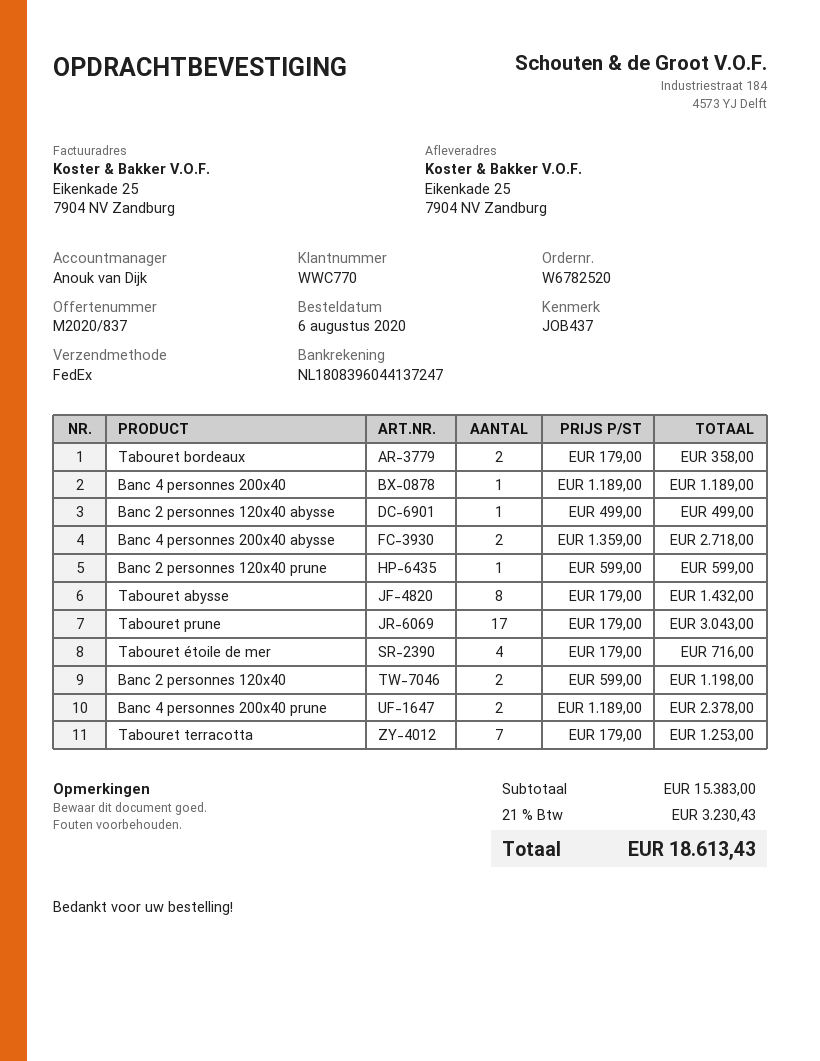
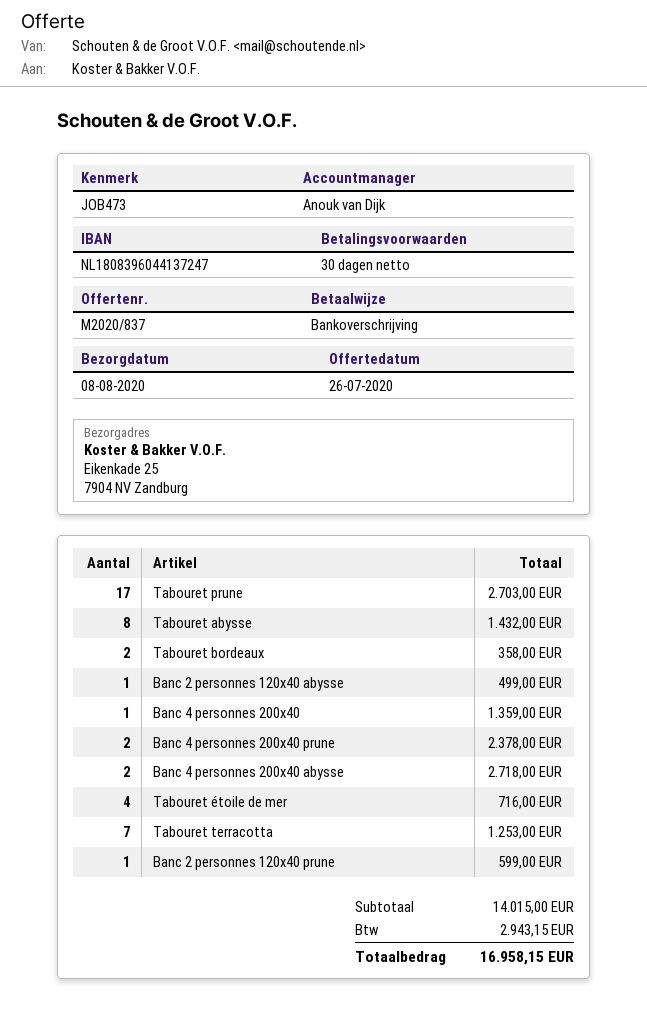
reference: JOB437 -> JOB473
Banc 4 personnes 200x40: 1 for 1189.00 -> 1 for 1359.00
Tabouret prune: 17 for 3043.00 -> 17 for 2703.00
Banc 2 personnes 120x40: 2 for 1198.00 -> none
subtotal: 15383.00 -> 14015.00
tax: 3230.43 -> 2943.15
total: 18613.43 -> 16958.15

